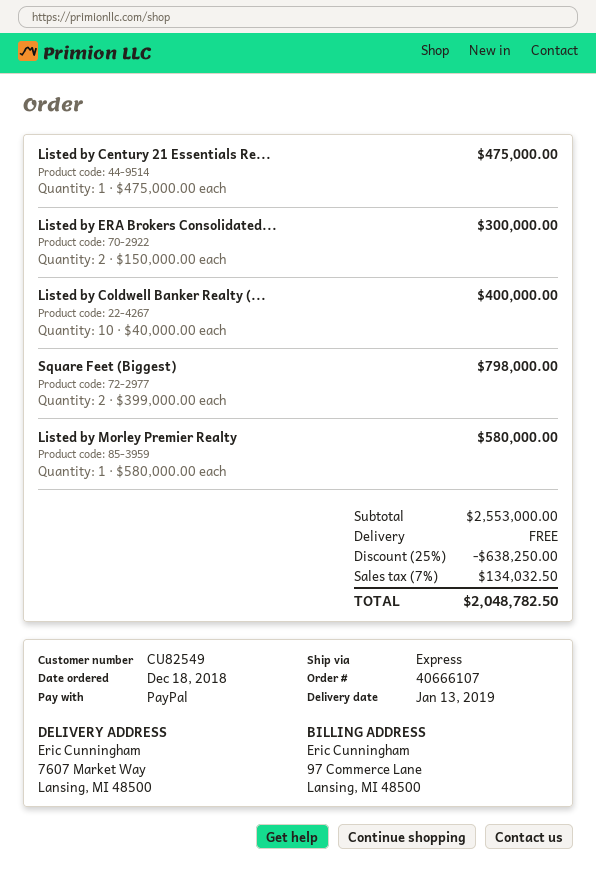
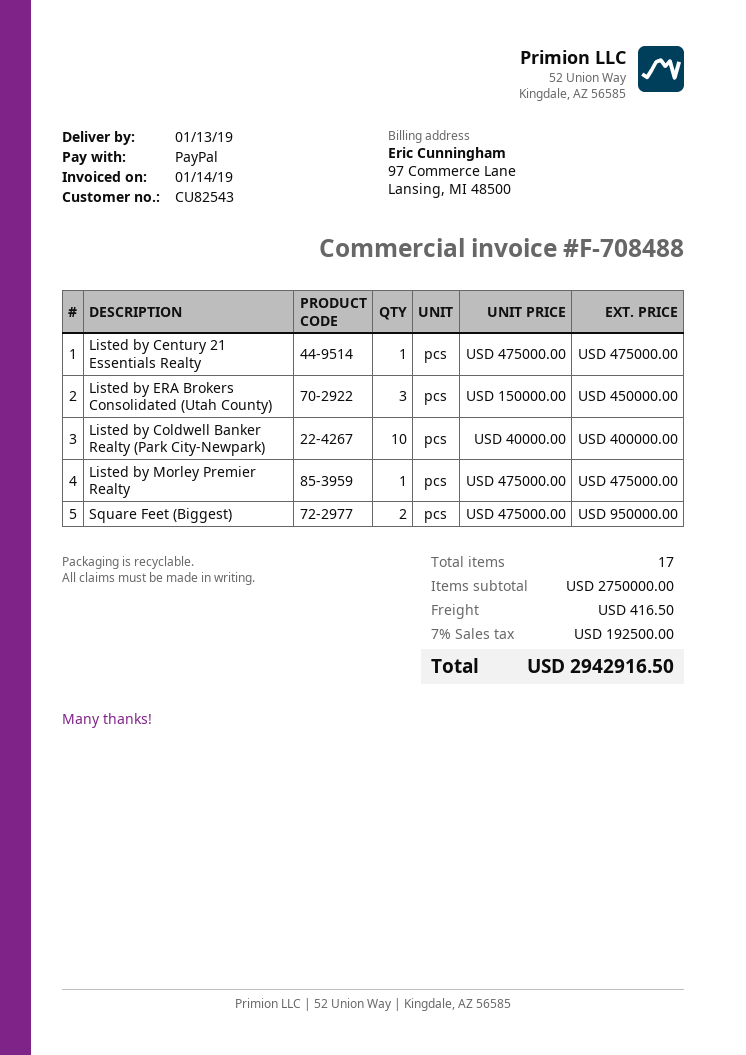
customer number: CU82549 -> CU82543
Listed by ERA Brokers Consolidated...: 2 x 150000.00 = 300000.00 -> 3 x 150000.00 = 450000.00
Square Feet (Biggest): 2 x 399000.00 = 798000.00 -> 2 x 475000.00 = 950000.00
Listed by Morley Premier Realty: 1 x 580000.00 = 580000.00 -> 1 x 475000.00 = 475000.00
subtotal: 2553000.00 -> 2750000.00
discount: 25% = 638250.00 -> none
shipping: 0.00 -> 416.50
tax: 7% = 134032.50 -> 7% = 192500.00
total: 2048782.50 -> 2942916.50

